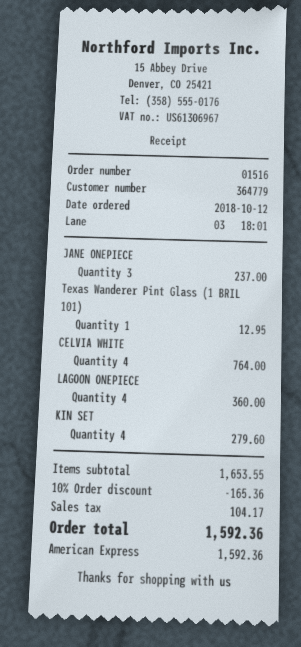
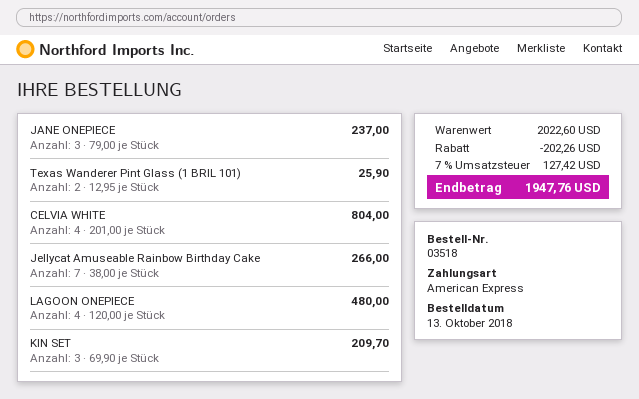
order number: 01516 -> 03518
order date: 2018-10-12 -> 2018-10-13
Texas Wanderer Pint Glass (1 BRIL 101): 1 for 12.95 -> 2 for 25.90
CELVIA WHITE: 4 for 764.00 -> 4 for 804.00
LAGOON ONEPIECE: 4 for 360.00 -> 4 for 480.00
KIN SET: 4 for 279.60 -> 3 for 209.70
Jellycat Amuseable Rainbow Birthday Cake: none -> 7 for 266.00
subtotal: 1653.55 -> 2022.60
discount: 165.36 -> 202.26
tax: 104.17 -> 127.42
total: 1592.36 -> 1947.76

